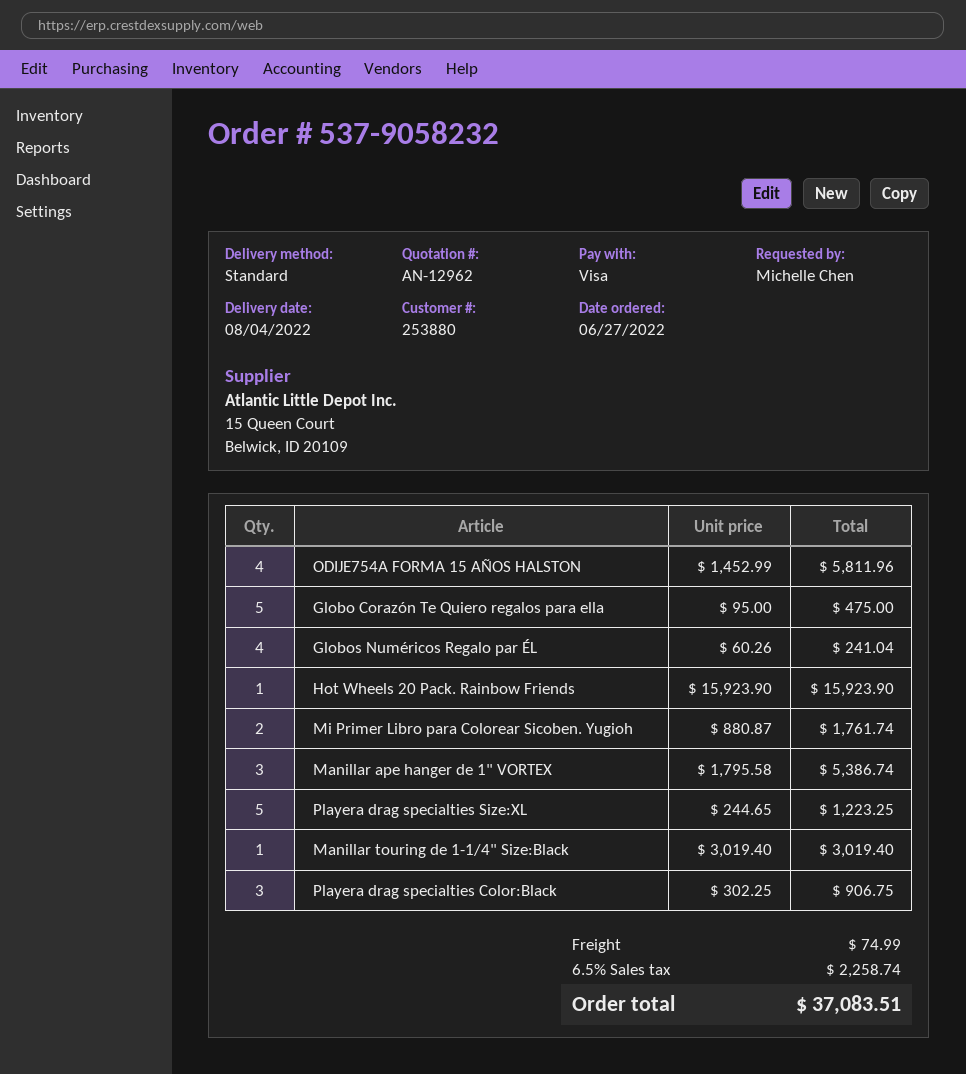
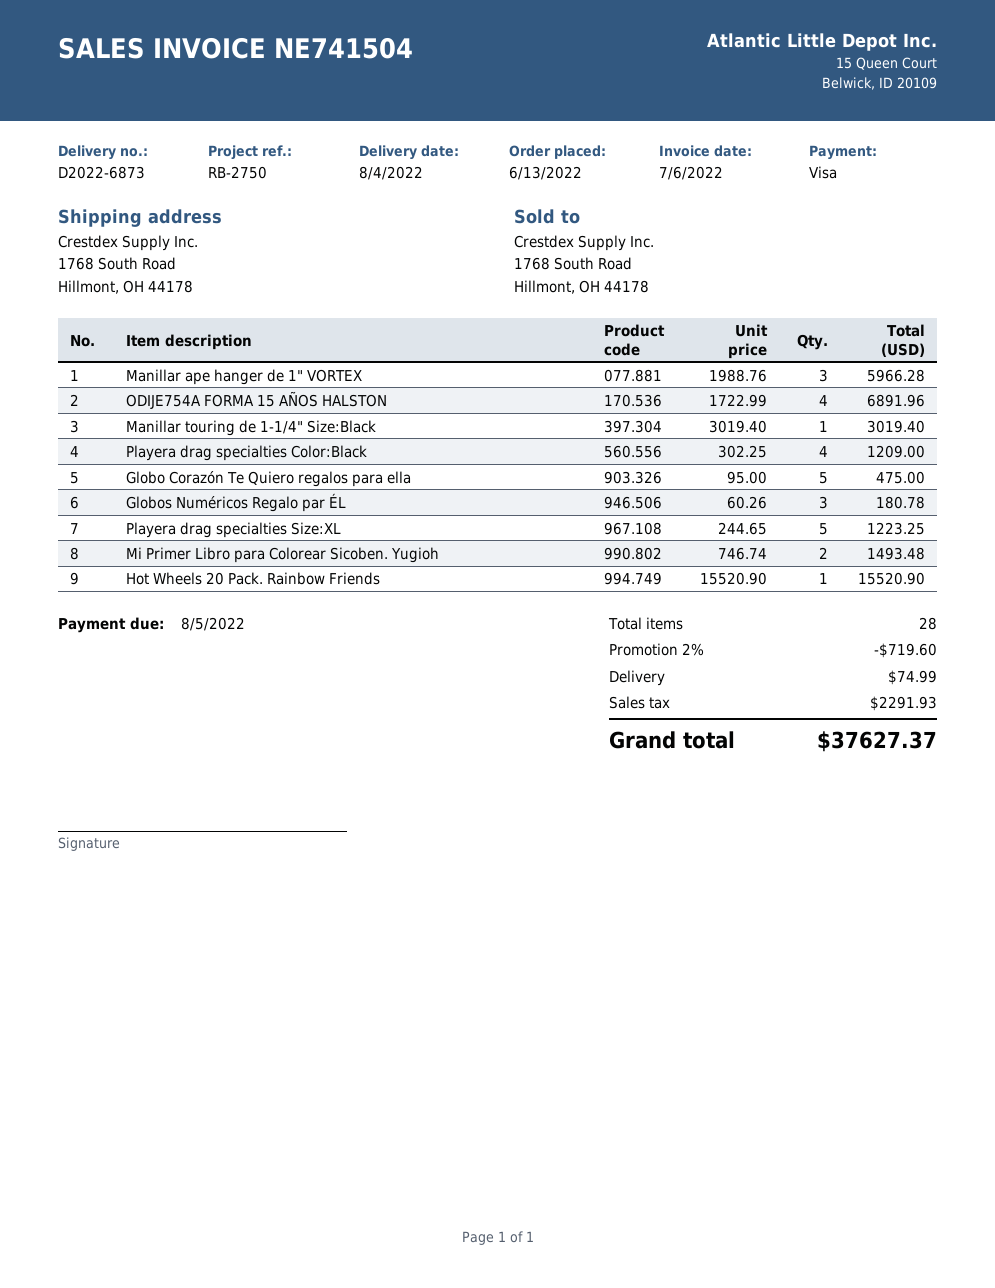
order date: 2022-06-27 -> 2022-06-13
ODIJE754A FORMA 15 AÑOS HALSTON: 4 x 1452.99 = 5811.96 -> 4 x 1722.99 = 6891.96
Globos Numéricos Regalo par ÉL: 4 x 60.26 = 241.04 -> 3 x 60.26 = 180.78
Hot Wheels 20 Pack. Rainbow Friends: 1 x 15923.90 = 15923.90 -> 1 x 15520.90 = 15520.90
Mi Primer Libro para Colorear Sicoben. Yugioh: 2 x 880.87 = 1761.74 -> 2 x 746.74 = 1493.48
Manillar ape hanger de 1" VORTEX: 3 x 1795.58 = 5386.74 -> 3 x 1988.76 = 5966.28
Playera drag specialties Color:Black: 3 x 302.25 = 906.75 -> 4 x 302.25 = 1209.00
discount: none -> 2% = 719.60
tax: 2258.74 -> 2291.93
total: 37083.51 -> 37627.37

